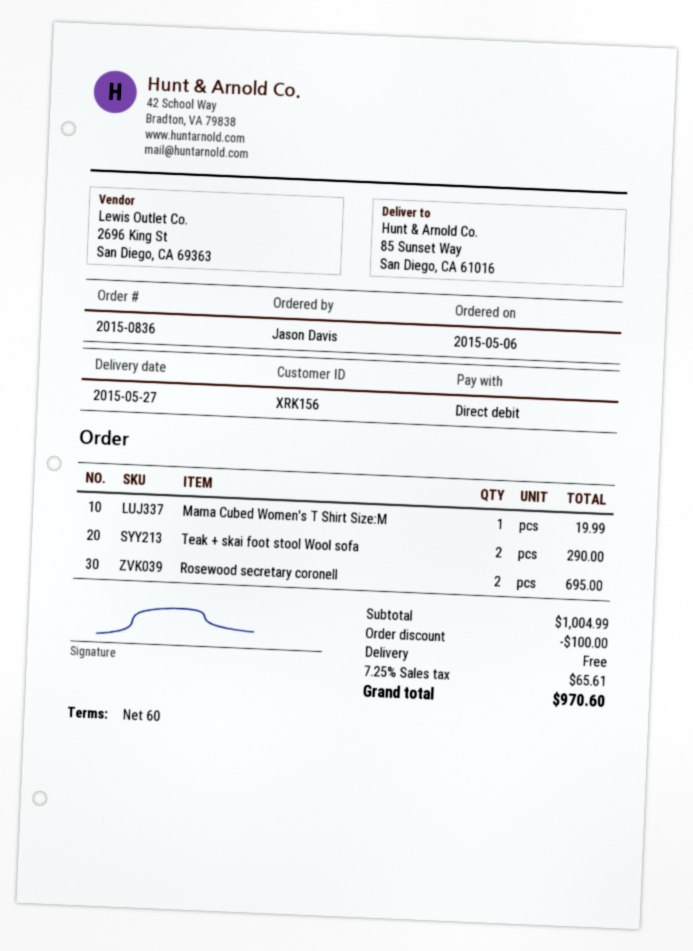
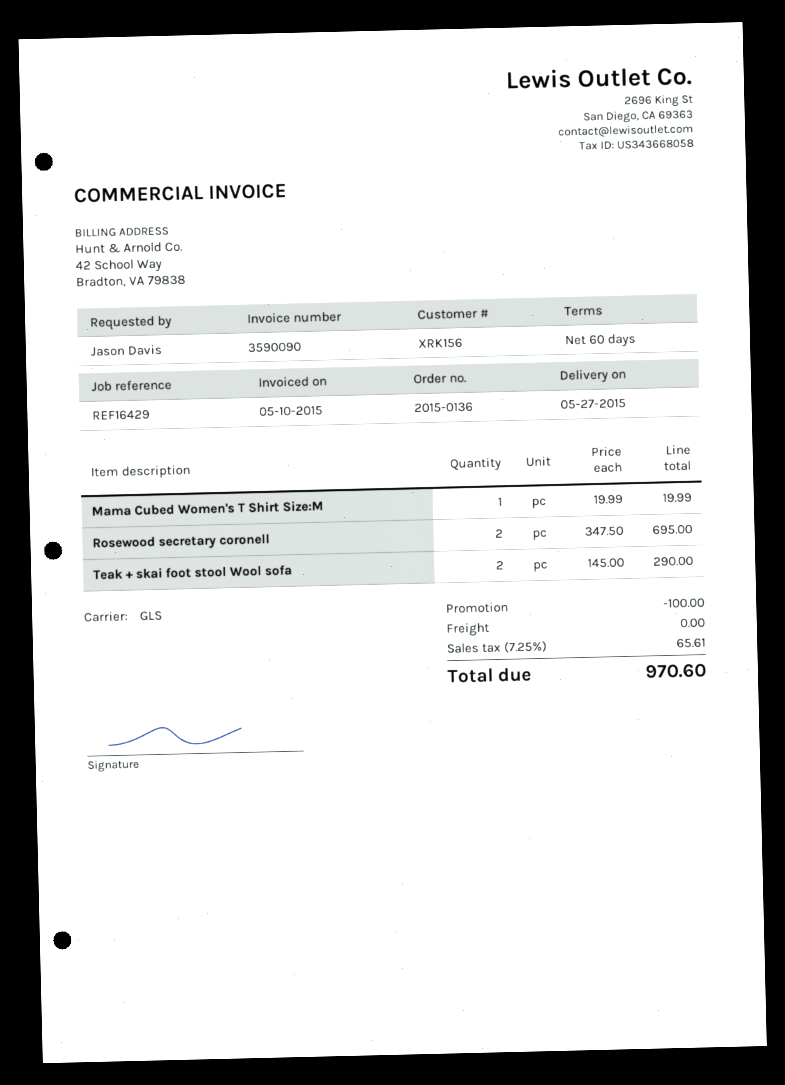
order number: 2015-0836 -> 2015-0136

